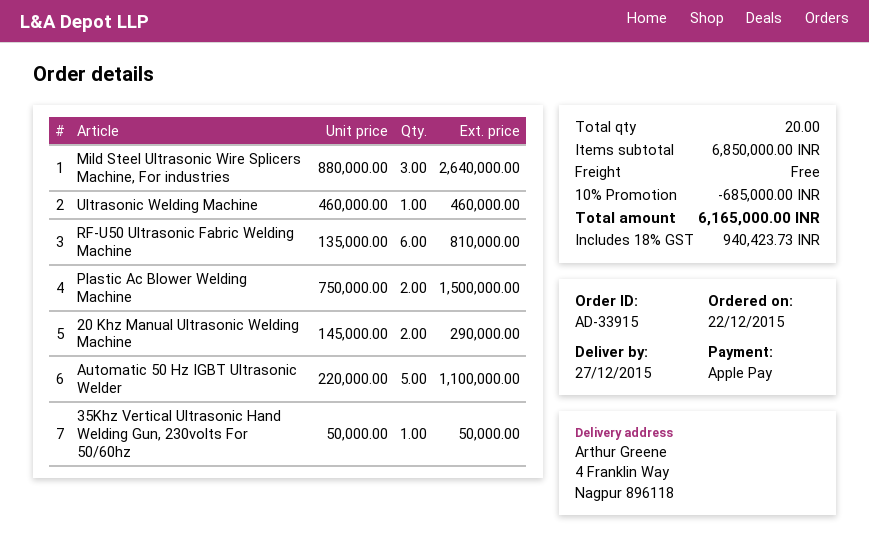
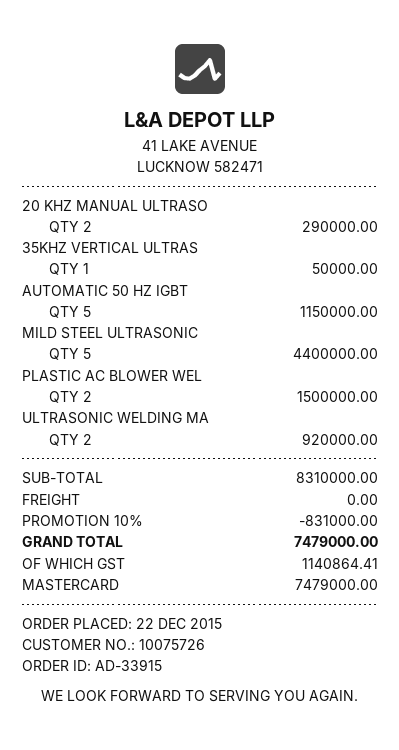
payment method: Apple Pay -> Mastercard
Mild Steel Ultrasonic Wire Splicers Machine, For industries: 3 for 2640000.00 -> 5 for 4400000.00
Ultrasonic Welding Machine: 1 for 460000.00 -> 2 for 920000.00
RF-U50 Ultrasonic Fabric Welding Machine: 6 for 810000.00 -> none
Automatic 50 Hz IGBT Ultrasonic Welder: 5 for 1100000.00 -> 5 for 1150000.00
subtotal: 6850000.00 -> 8310000.00
discount: 10% = 685000.00 -> 10% = 831000.00
tax: 940423.73 -> 1140864.41
total: 6165000.00 -> 7479000.00

